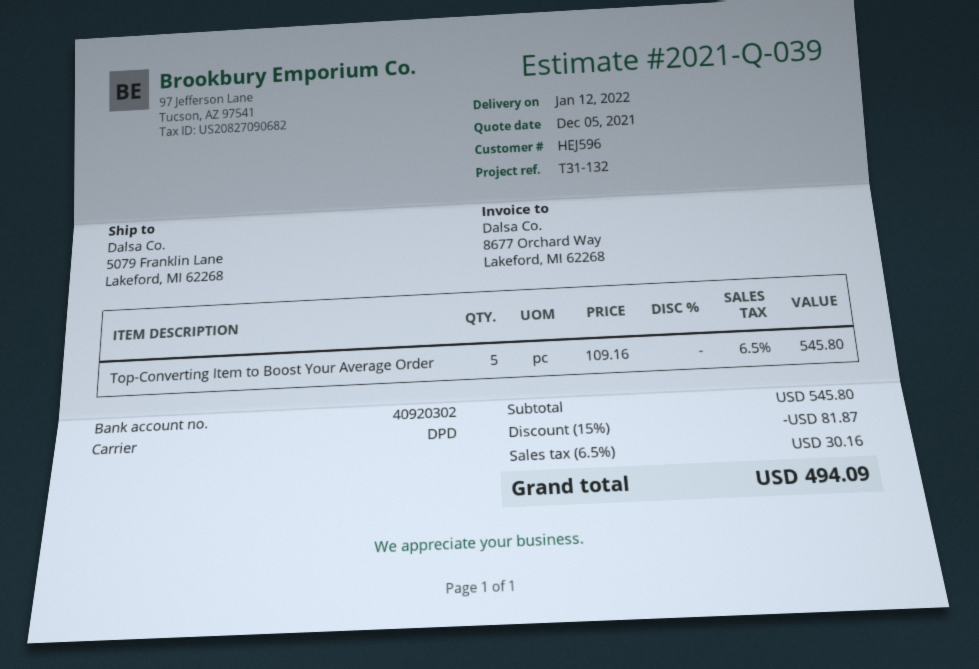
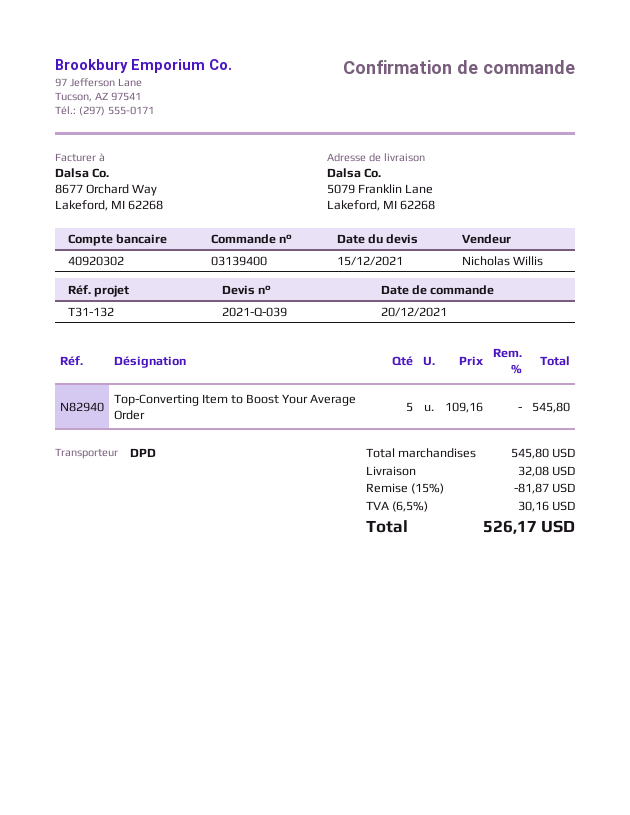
quote date: 2021-12-05 -> 2021-12-15
shipping: none -> 32.08
total: 494.09 -> 526.17

